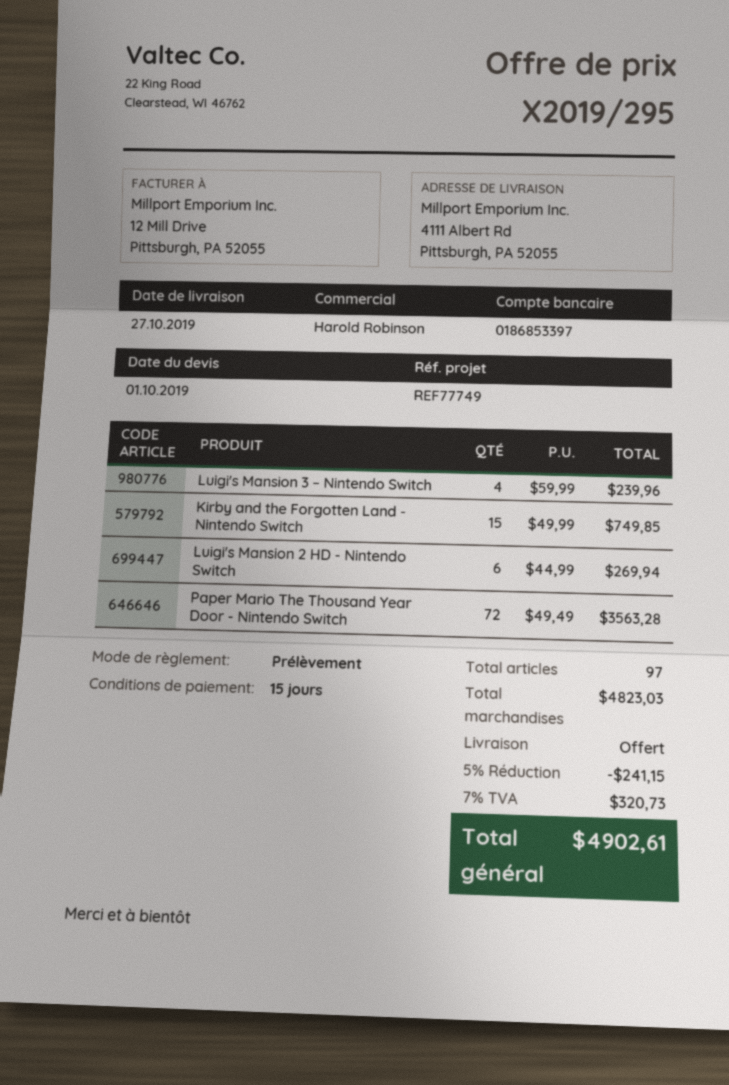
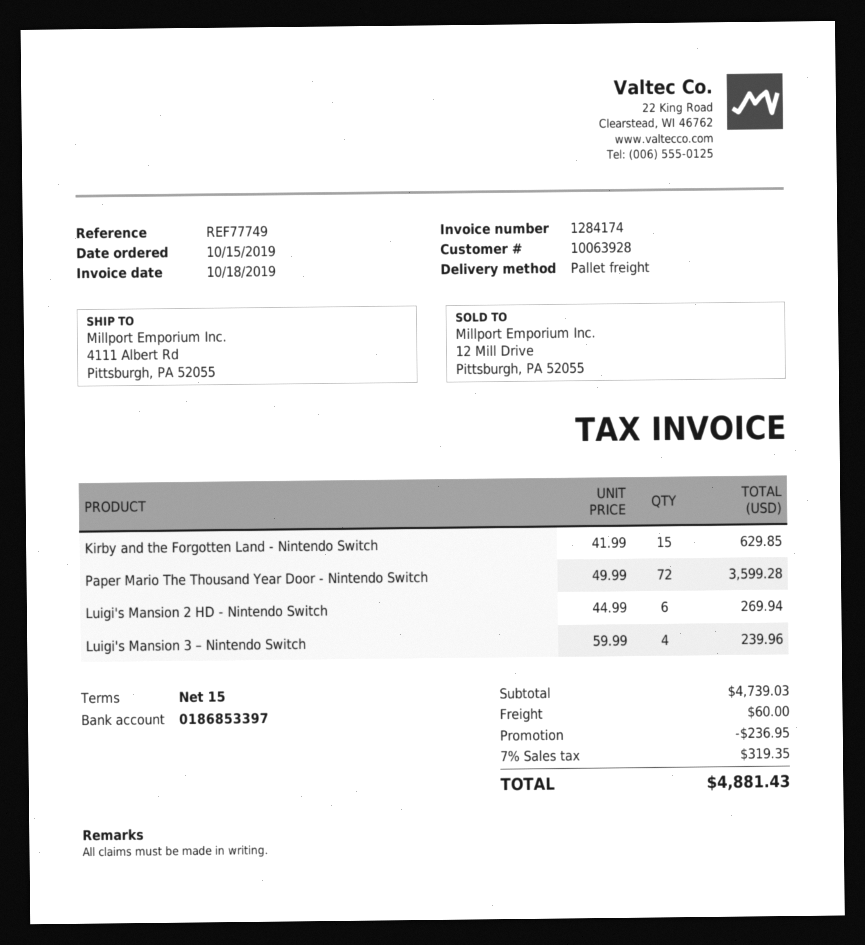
Kirby and the Forgotten Land - Nintendo Switch: 15 x 49.99 = 749.85 -> 15 x 41.99 = 629.85
Paper Mario The Thousand Year Door - Nintendo Switch: 72 x 49.49 = 3563.28 -> 72 x 49.99 = 3599.28
subtotal: 4823.03 -> 4739.03
discount: 241.15 -> 236.95
shipping: 0.00 -> 60.00
tax: 7% = 320.73 -> 7% = 319.35
total: 4902.61 -> 4881.43

